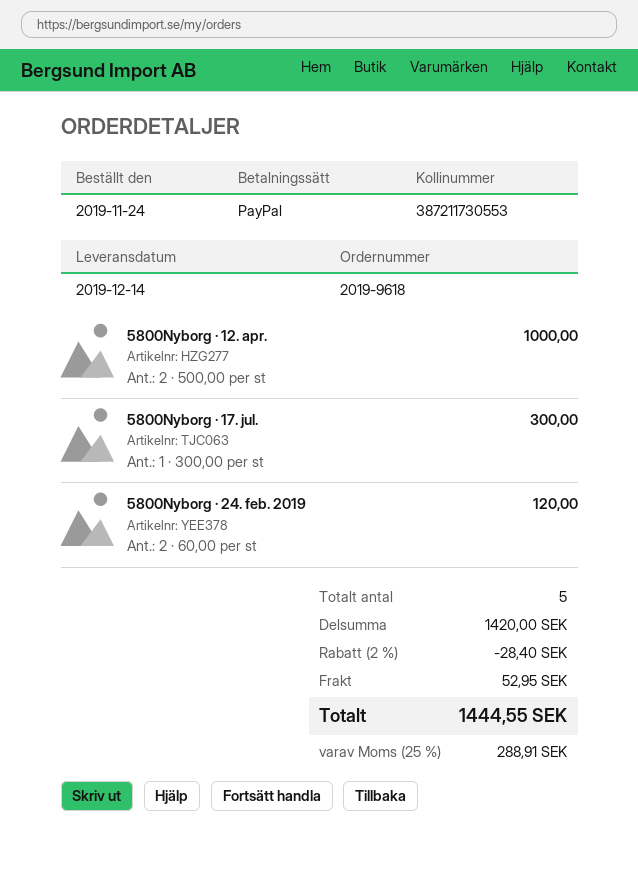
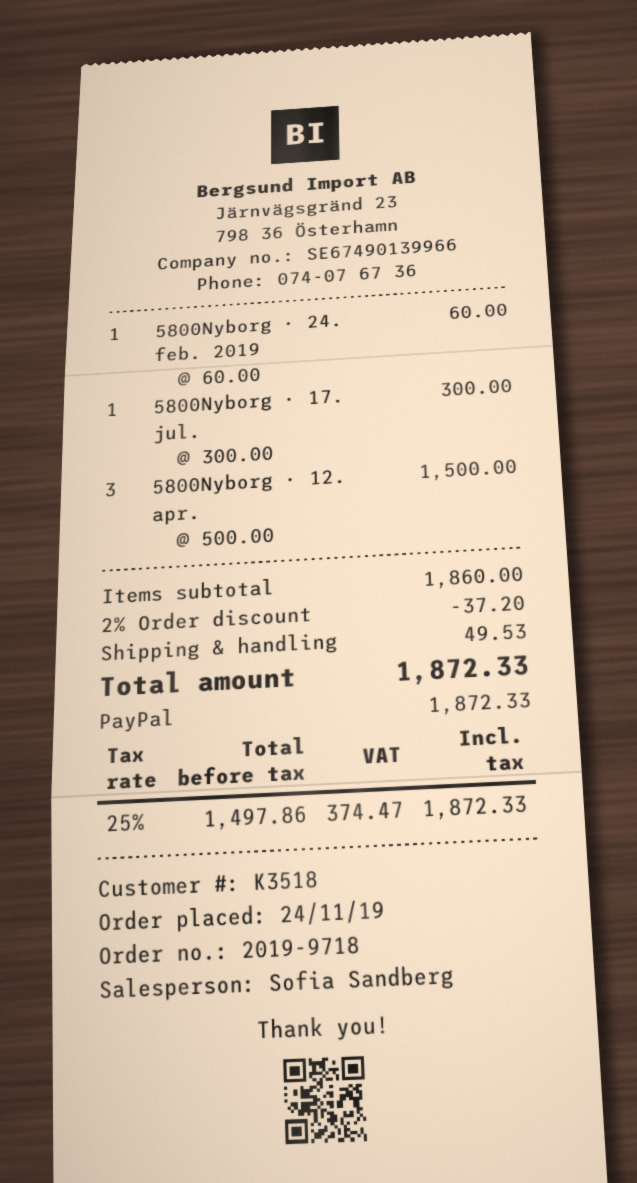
order number: 2019-9618 -> 2019-9718
5800Nyborg · 12. apr.: 2 x 500.00 = 1000.00 -> 3 x 500.00 = 1500.00
5800Nyborg · 24. feb. 2019: 2 x 60.00 = 120.00 -> 1 x 60.00 = 60.00
subtotal: 1420.00 -> 1860.00
discount: 2% = 28.40 -> 2% = 37.20
shipping: 52.95 -> 49.53
tax: 25% = 288.91 -> 25% = 374.47
total: 1444.55 -> 1872.33

